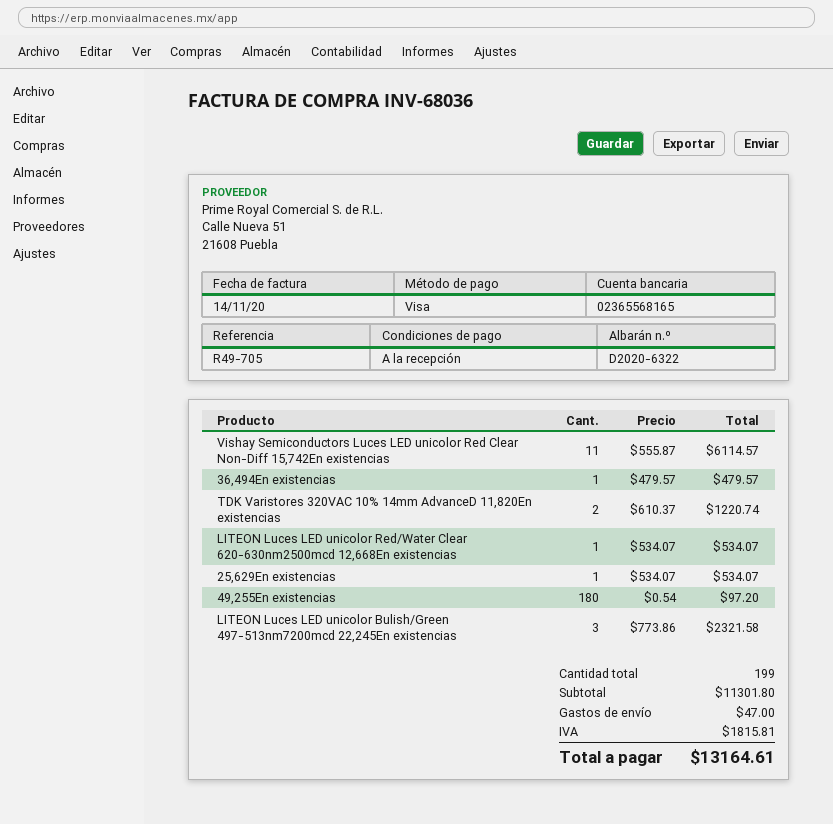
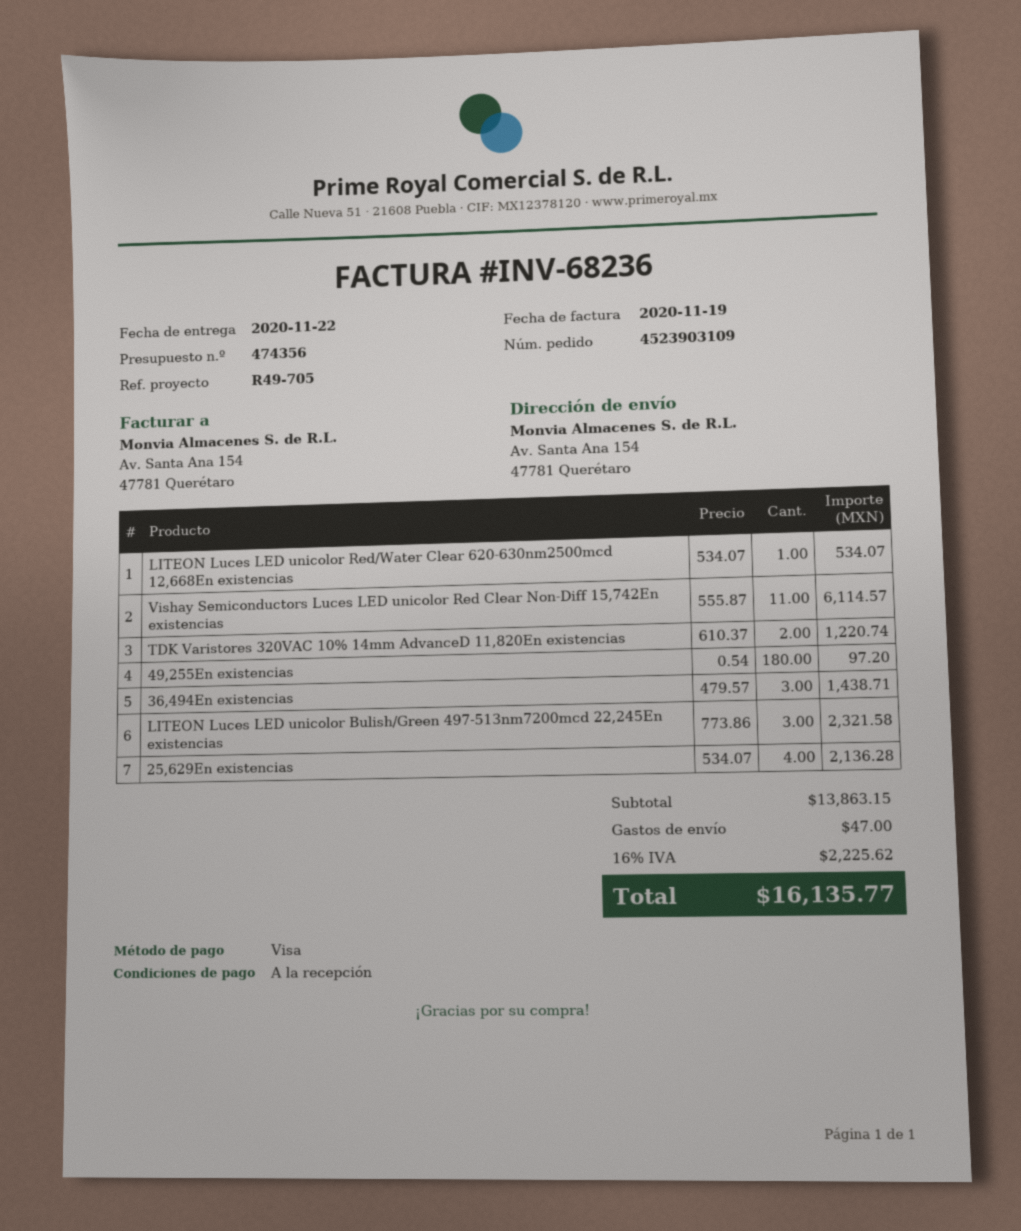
invoice number: INV-68036 -> INV-68236
invoice date: 2020-11-14 -> 2020-11-19
36,494En existencias: 1 x 479.57 = 479.57 -> 3 x 479.57 = 1438.71
25,629En existencias: 1 x 534.07 = 534.07 -> 4 x 534.07 = 2136.28
subtotal: 11301.80 -> 13863.15
tax: 1815.81 -> 2225.62
total: 13164.61 -> 16135.77

